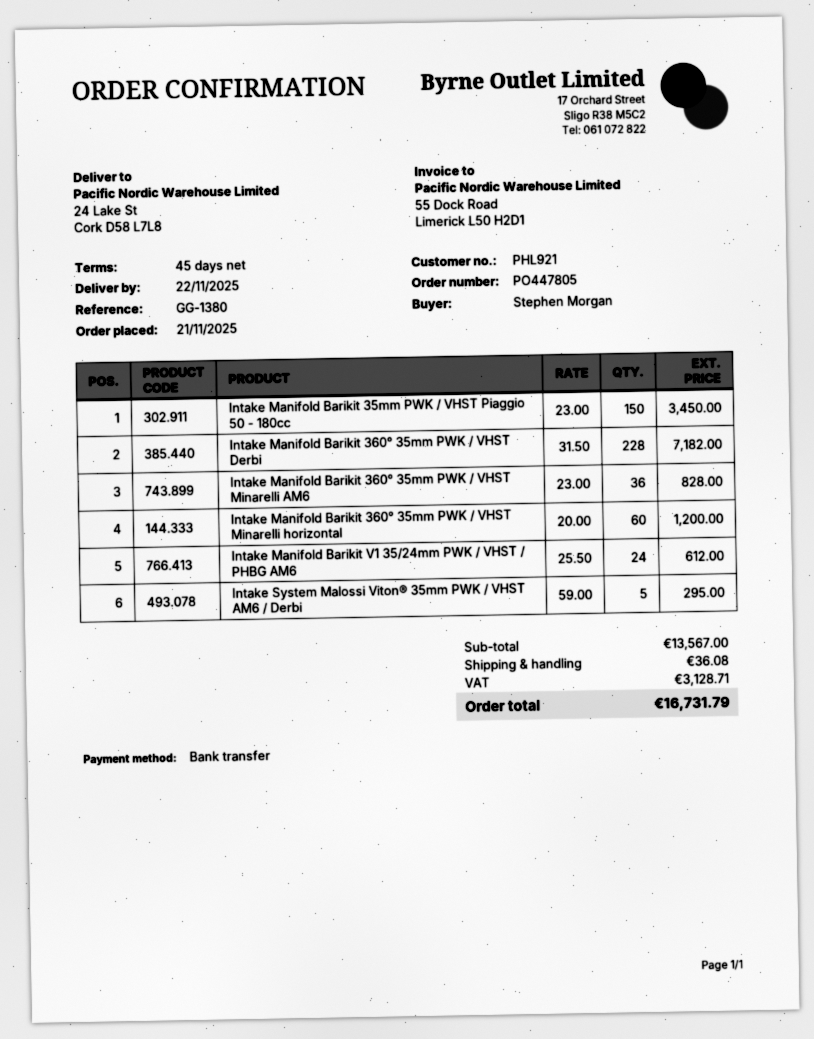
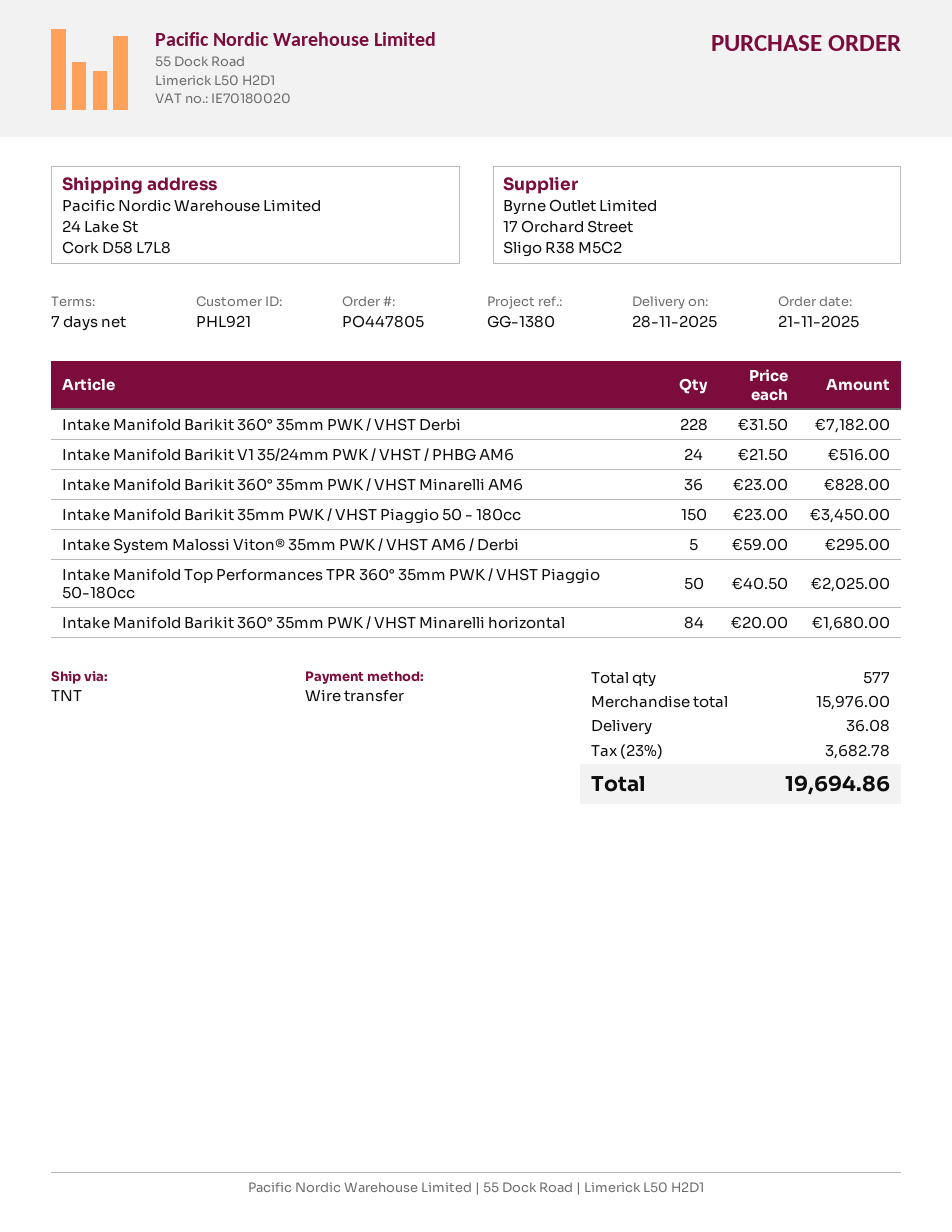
delivery date: 2025-11-22 -> 2025-11-28
payment terms: 45 days -> 7 days
Intake Manifold Barikit 360° 35mm PWK / VHST Minarelli horizontal: 60 x 20.00 = 1200.00 -> 84 x 20.00 = 1680.00
Intake Manifold Barikit V1 35/24mm PWK / VHST / PHBG AM6: 24 x 25.50 = 612.00 -> 24 x 21.50 = 516.00
Intake Manifold Top Performances TPR 360° 35mm PWK / VHST Piaggio 50-180cc: none -> 50 x 40.50 = 2025.00
subtotal: 13567.00 -> 15976.00
tax: 3128.71 -> 3682.78
total: 16731.79 -> 19694.86

